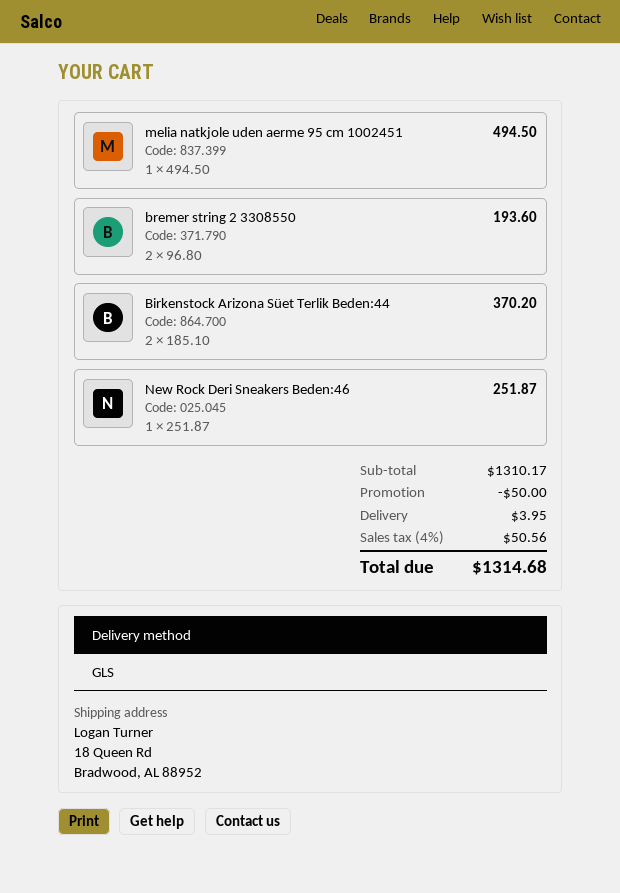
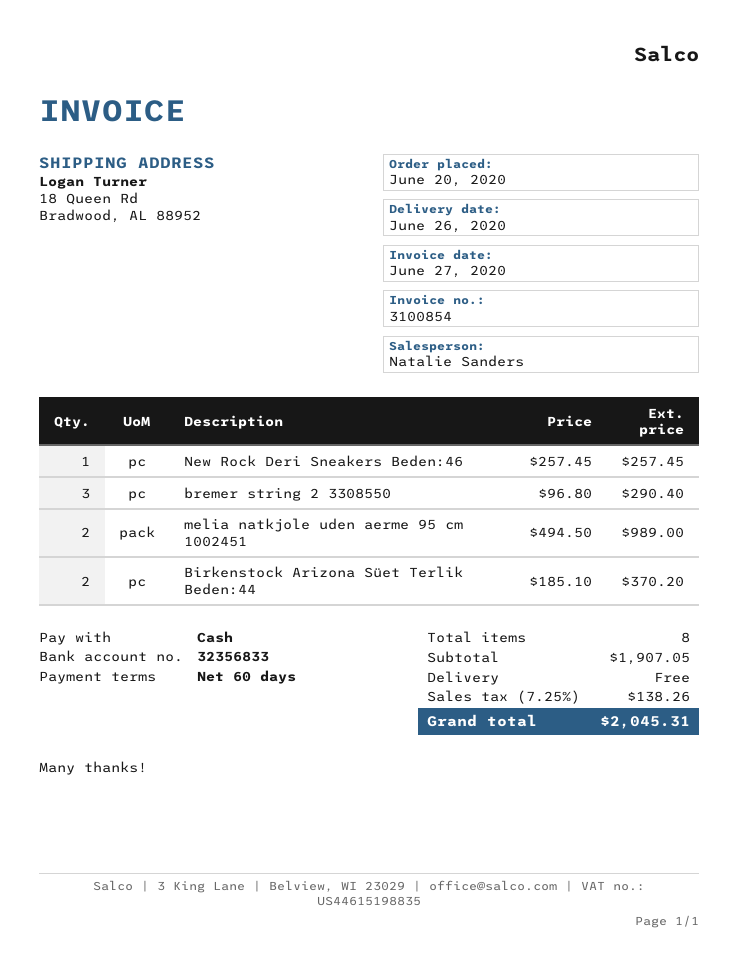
melia natkjole uden aerme 95 cm 1002451: 1 x 494.50 = 494.50 -> 2 x 494.50 = 989.00
bremer string 2 3308550: 2 x 96.80 = 193.60 -> 3 x 96.80 = 290.40
New Rock Deri Sneakers Beden:46: 1 x 251.87 = 251.87 -> 1 x 257.45 = 257.45
subtotal: 1310.17 -> 1907.05
discount: 50.00 -> none
shipping: 3.95 -> 0.00
tax: 4% = 50.56 -> 7.25% = 138.26
total: 1314.68 -> 2045.31

